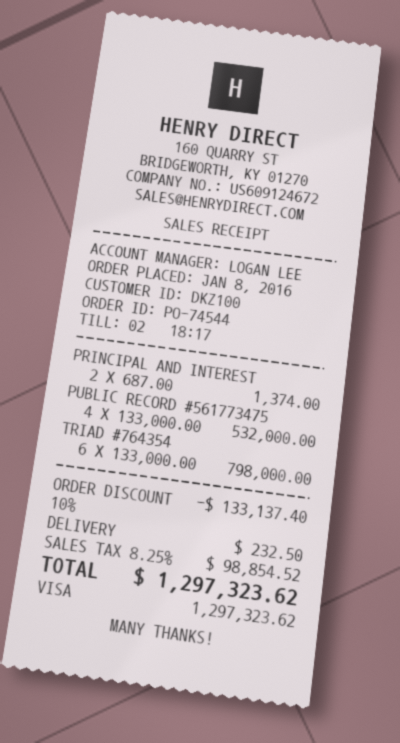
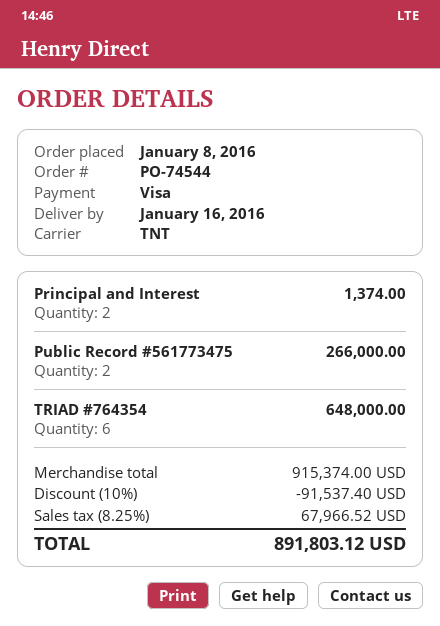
PUBLIC RECORD #561773475: 4 for 532000.00 -> 2 for 266000.00
TRIAD #764354: 6 for 798000.00 -> 6 for 648000.00
discount: 10% = 133137.40 -> 10% = 91537.40
shipping: 232.50 -> none
tax: 8.25% = 98854.52 -> 8.25% = 67966.52
total: 1297323.62 -> 891803.12

